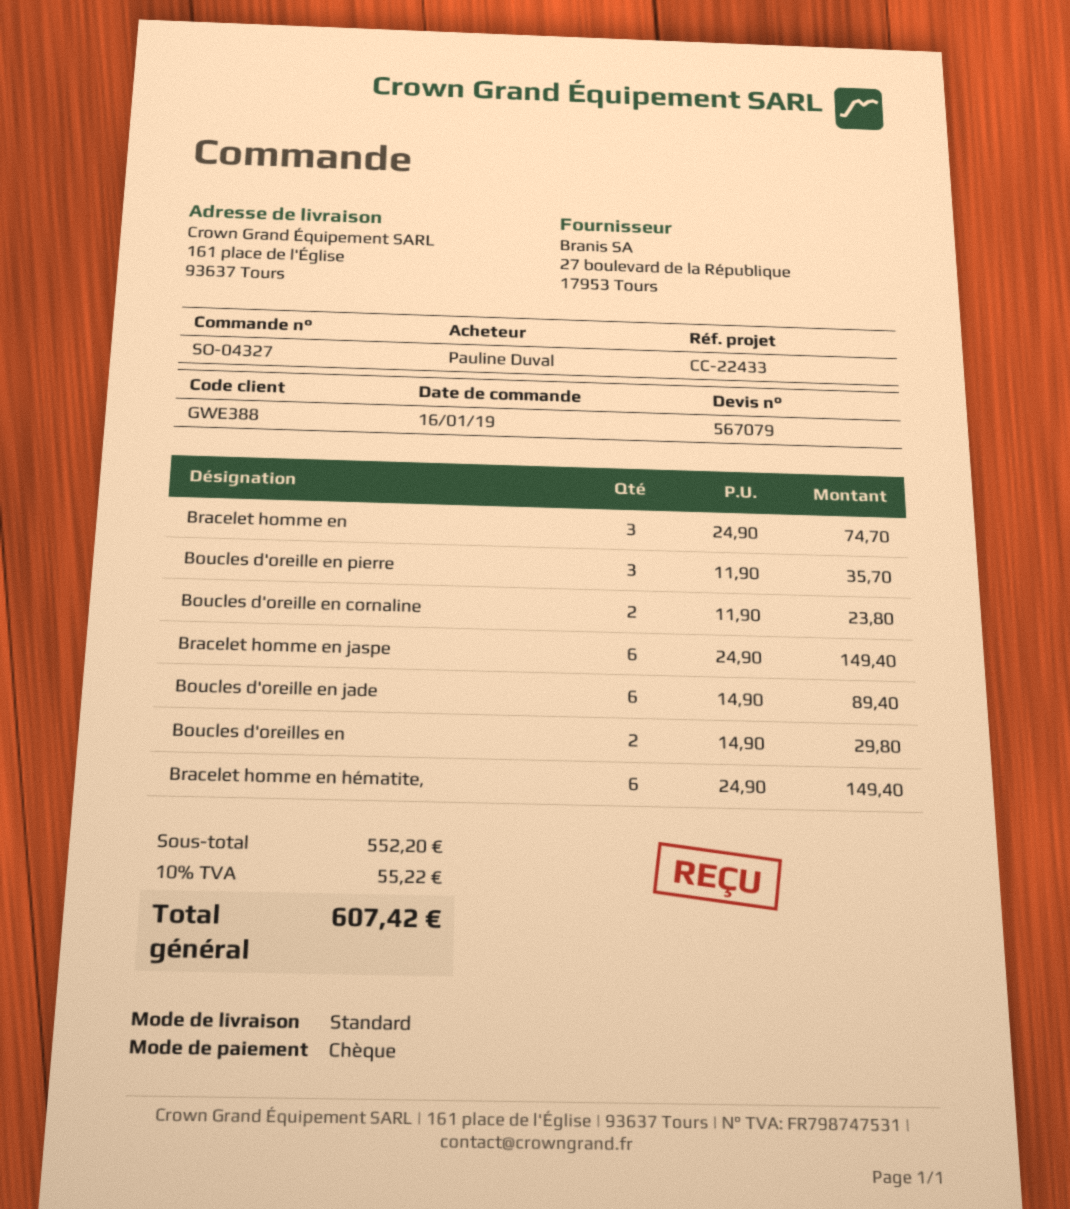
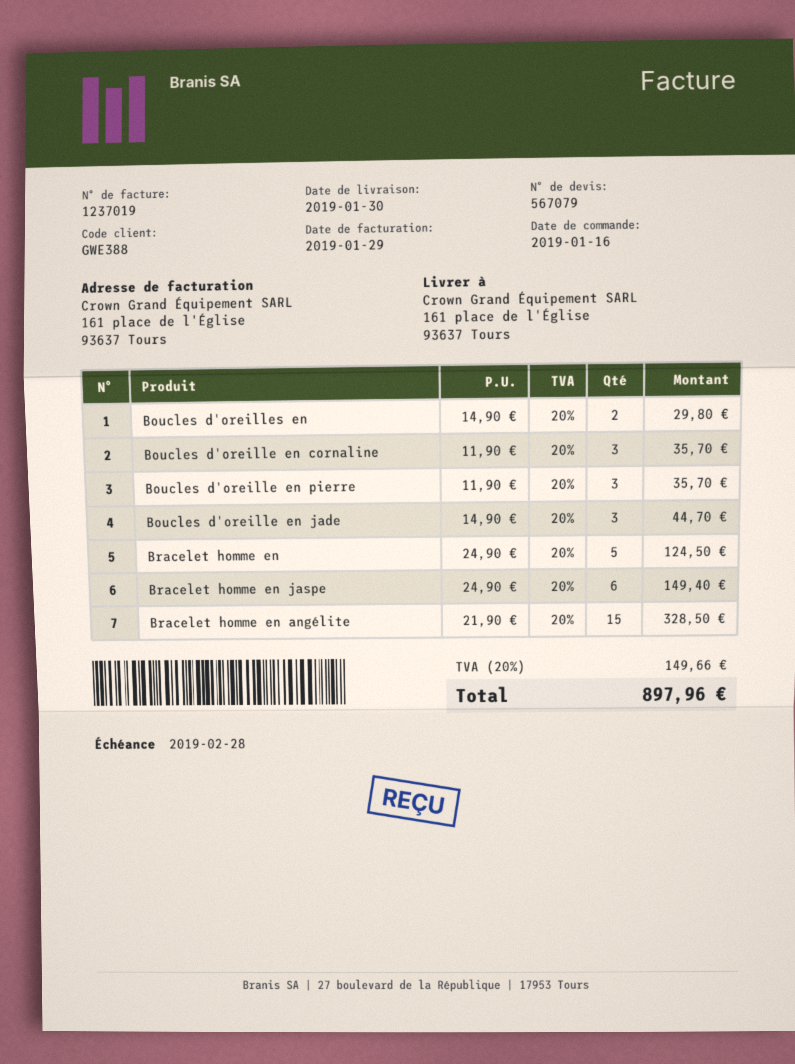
Bracelet homme en: 3 x 24.90 = 74.70 -> 5 x 24.90 = 124.50
Boucles d'oreille en cornaline: 2 x 11.90 = 23.80 -> 3 x 11.90 = 35.70
Boucles d'oreille en jade: 6 x 14.90 = 89.40 -> 3 x 14.90 = 44.70
Bracelet homme en hématite,: 6 x 24.90 = 149.40 -> none
Bracelet homme en angélite: none -> 15 x 21.90 = 328.50
tax: 10% = 55.22 -> 20% = 149.66
total: 607.42 -> 897.96

